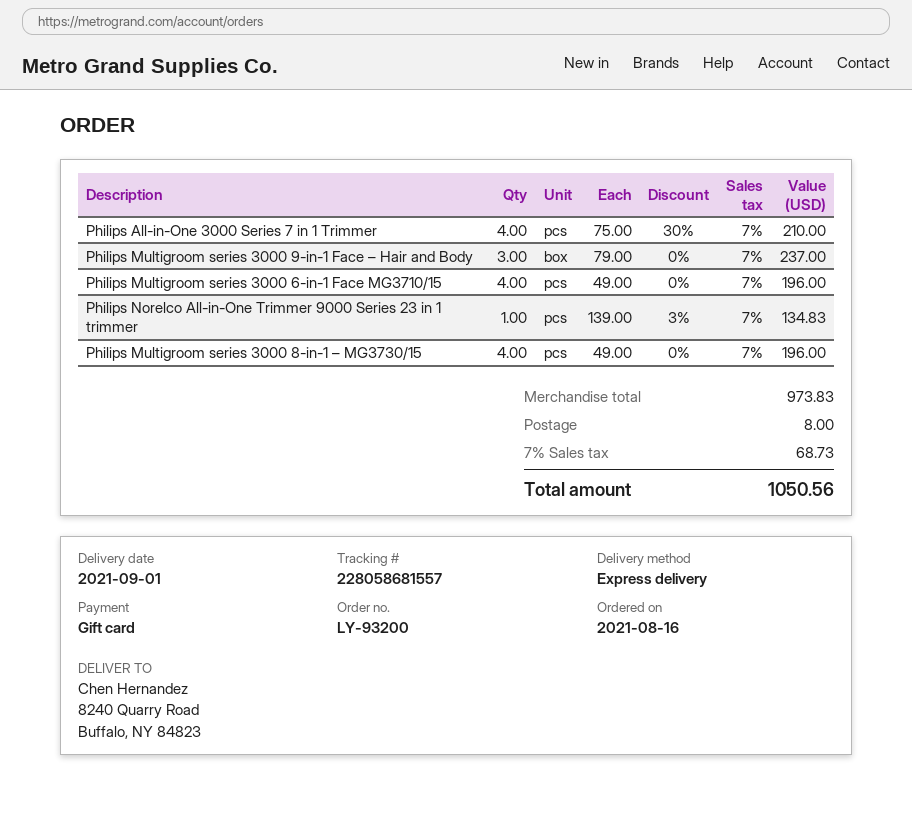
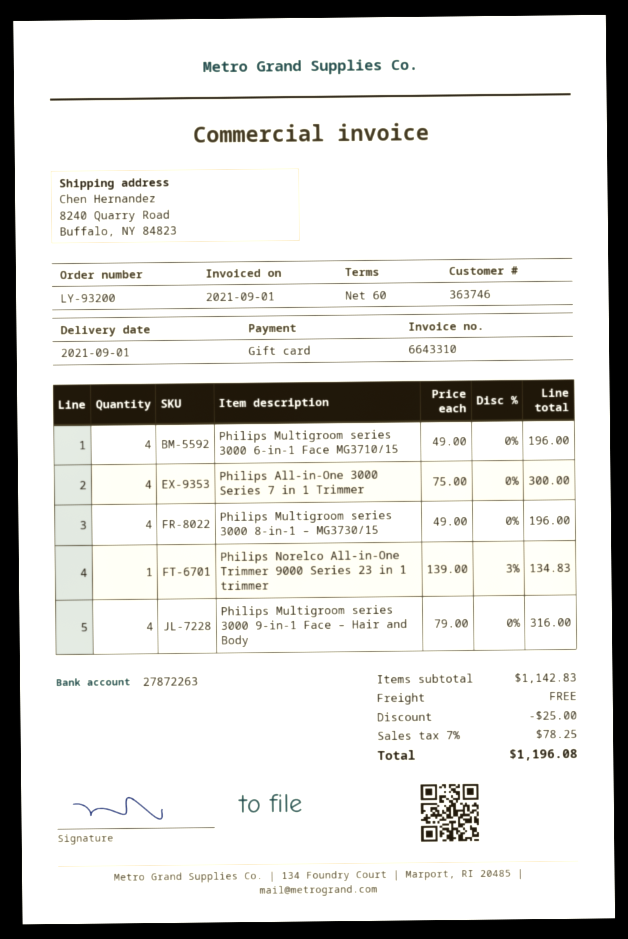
Philips All-in-One 3000 Series 7 in 1 Trimmer: 4 x 75.00 - 30% = 210.00 -> 4 x 75.00 = 300.00
Philips Multigroom series 3000 9-in-1 Face – Hair and Body: 3 x 79.00 = 237.00 -> 4 x 79.00 = 316.00
subtotal: 973.83 -> 1142.83
discount: none -> 25.00
shipping: 8.00 -> 0.00
tax: 7% = 68.73 -> 7% = 78.25
total: 1050.56 -> 1196.08

